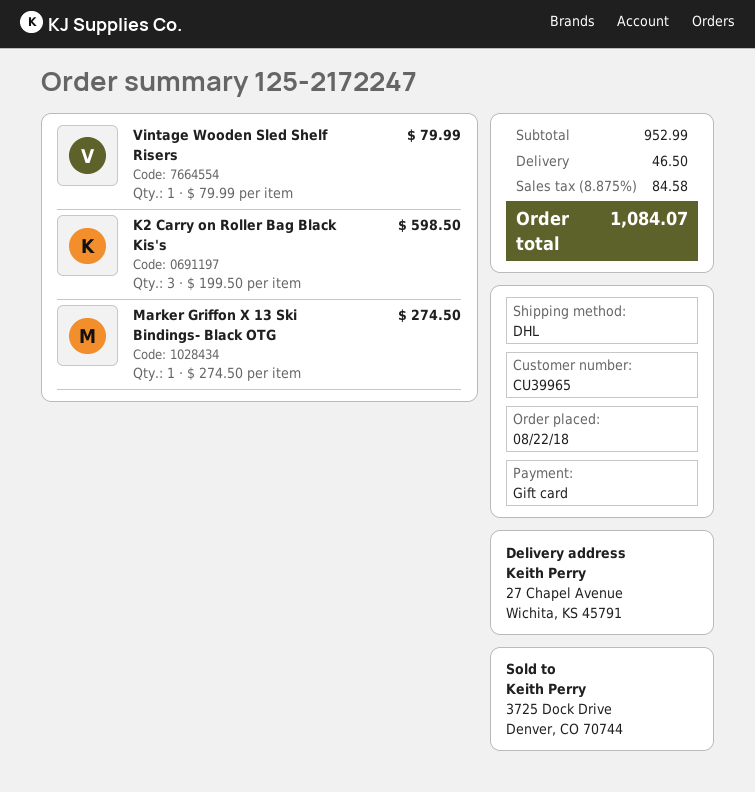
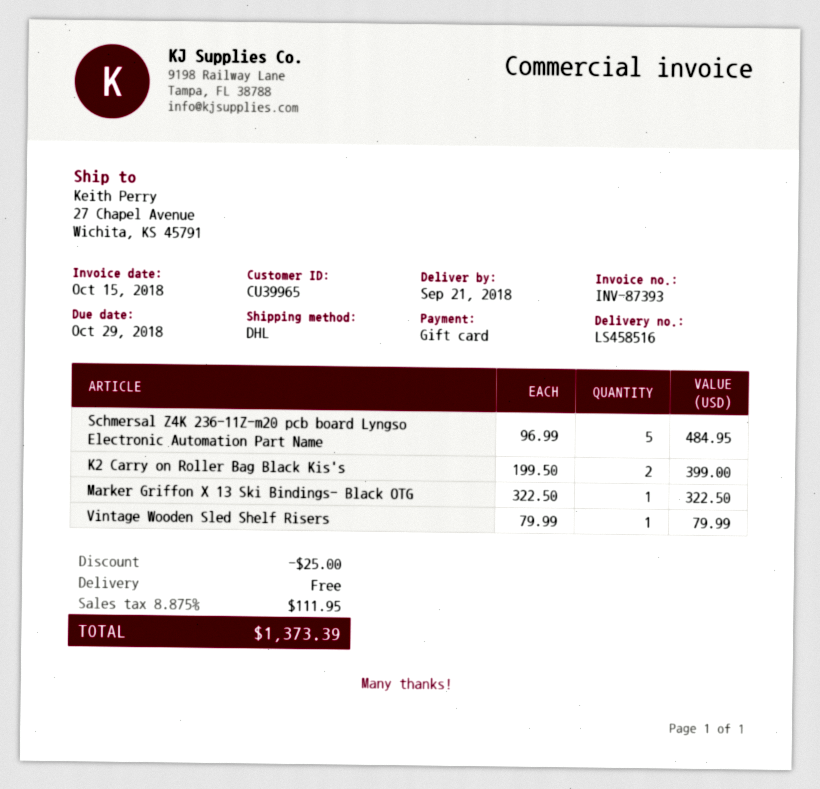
K2 Carry on Roller Bag Black Kis's: 3 x 199.50 = 598.50 -> 2 x 199.50 = 399.00
Marker Griffon X 13 Ski Bindings- Black OTG: 1 x 274.50 = 274.50 -> 1 x 322.50 = 322.50
Schmersal Z4K 236-11Z-m20 pcb board Lyngso Electronic Automation Part Name: none -> 5 x 96.99 = 484.95
discount: none -> 25.00
shipping: 46.50 -> 0.00
tax: 8.875% = 84.58 -> 8.875% = 111.95
total: 1084.07 -> 1373.39

